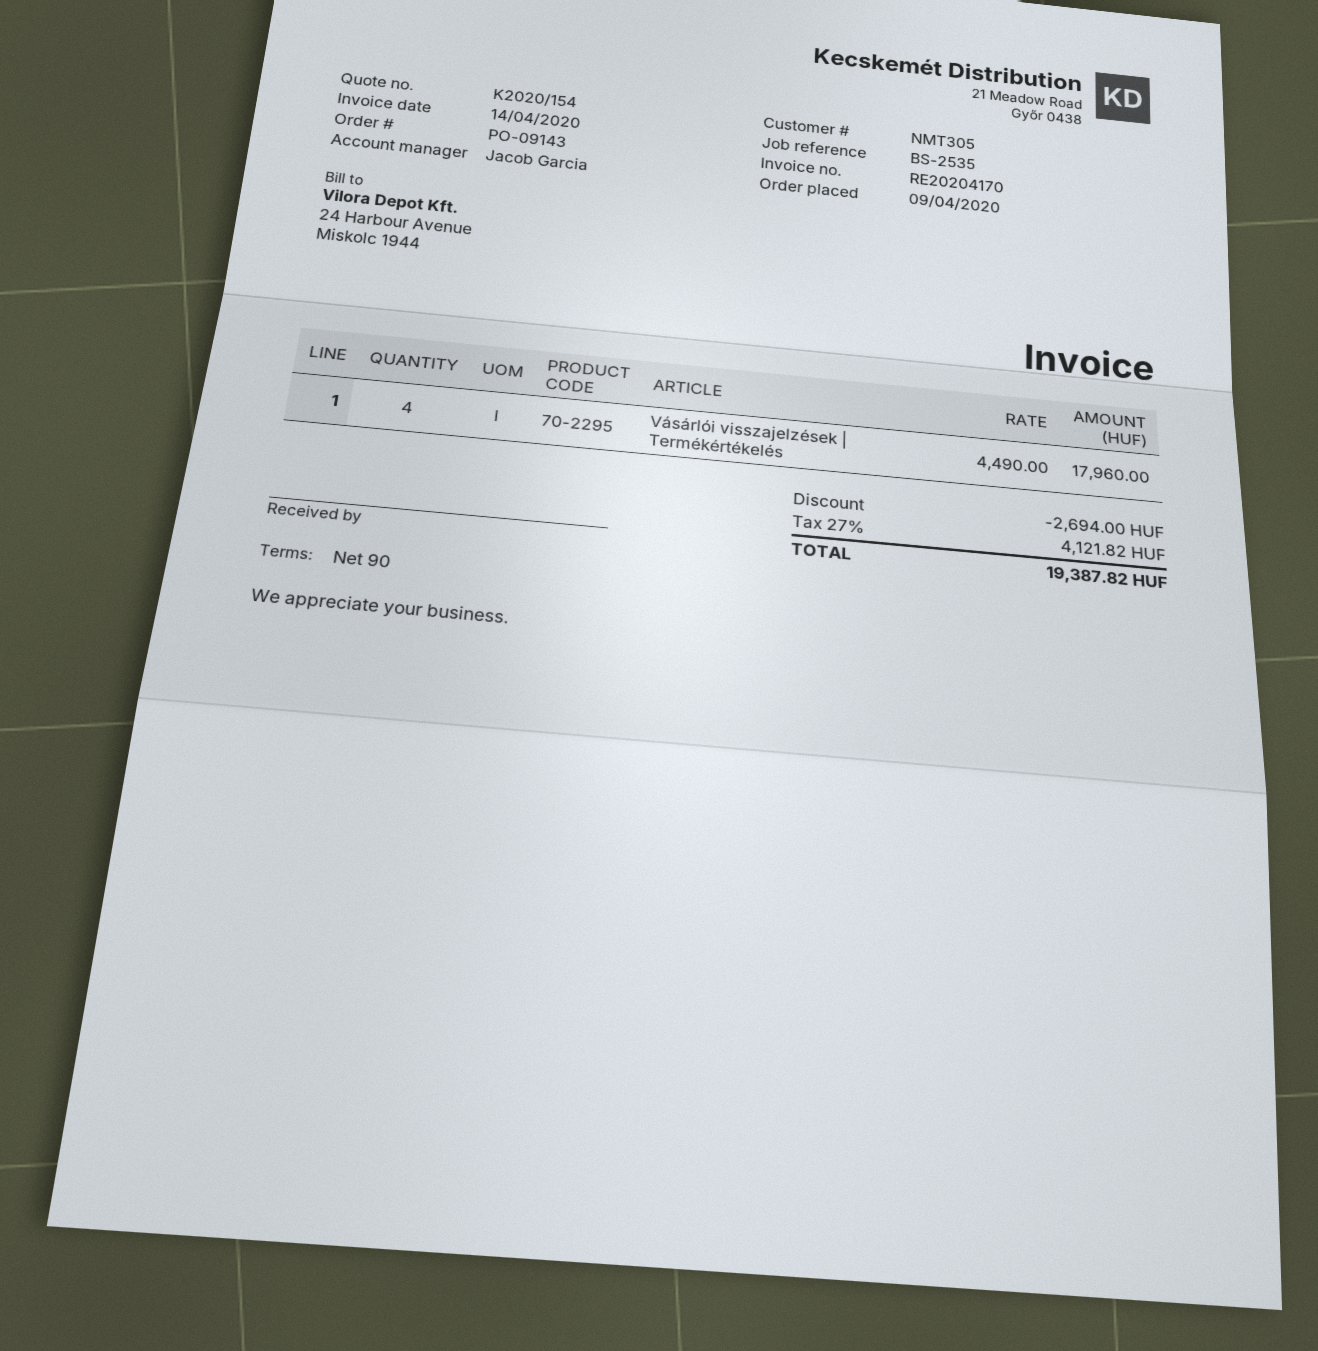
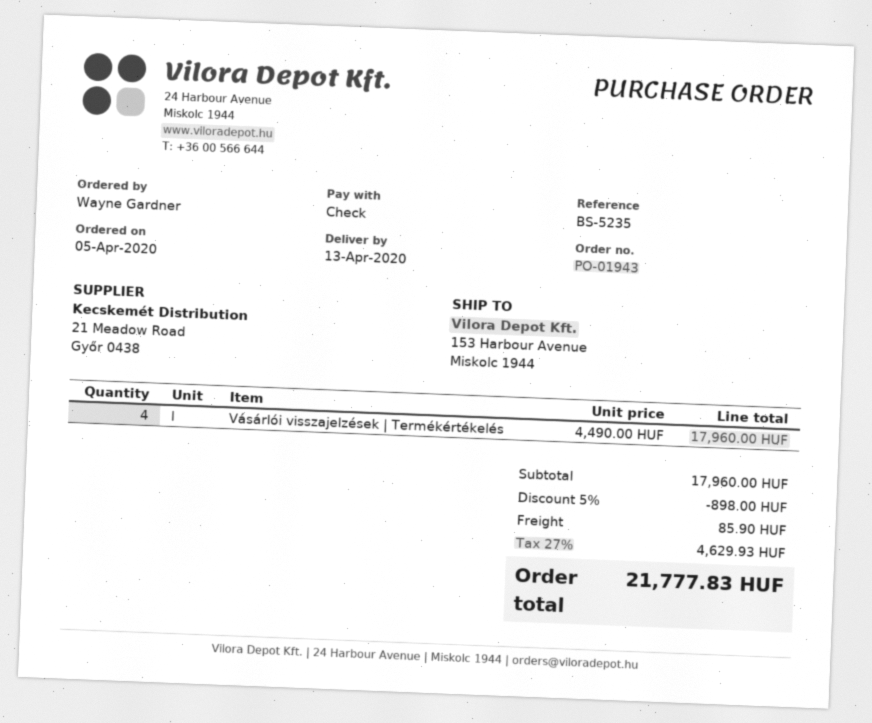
order number: PO-09143 -> PO-01943
order date: 2020-04-09 -> 2020-04-05
reference: BS-2535 -> BS-5235
discount: 2694.00 -> 898.00
shipping: none -> 85.90
tax: 27% = 4121.82 -> 27% = 4629.93
total: 19387.82 -> 21777.83

